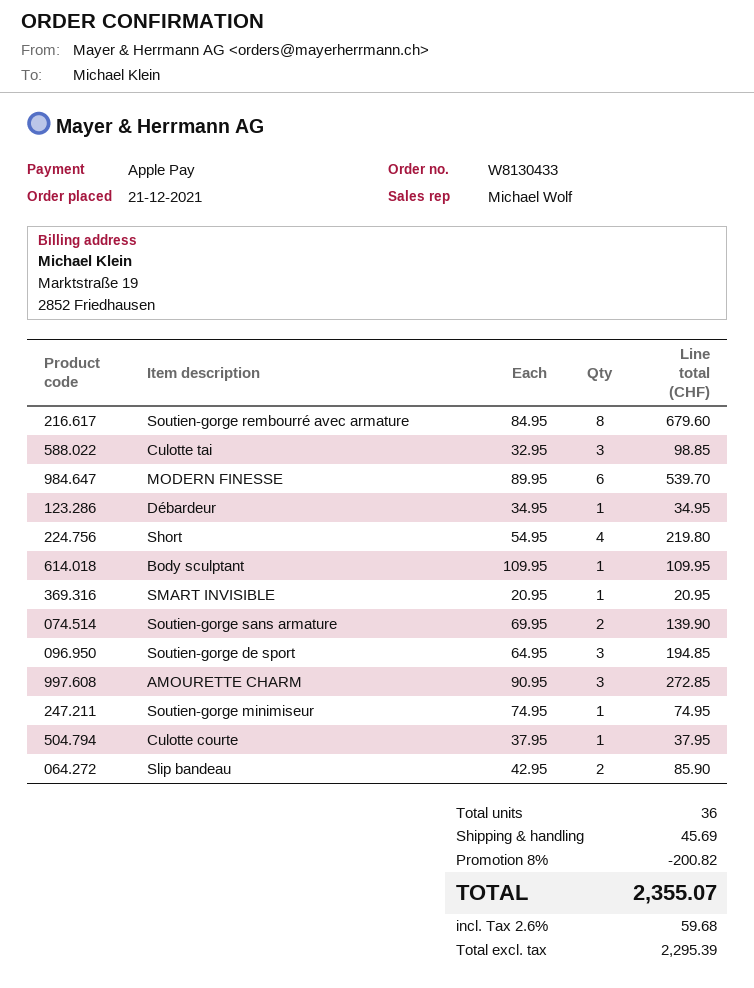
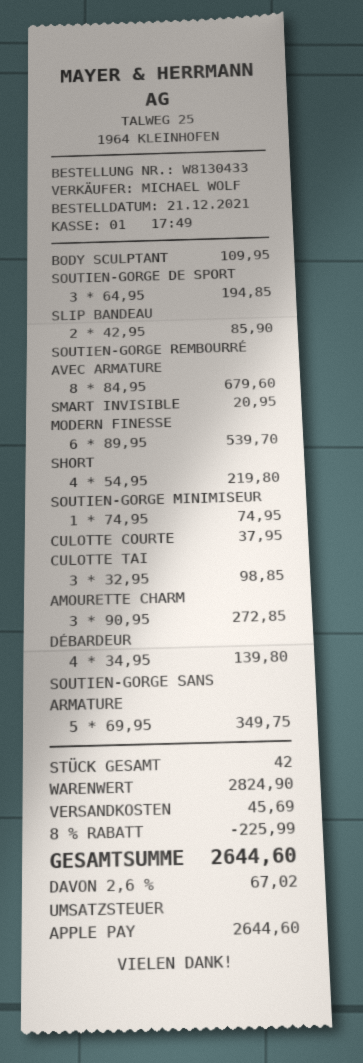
Débardeur: 1 x 34.95 = 34.95 -> 4 x 34.95 = 139.80
Soutien-gorge sans armature: 2 x 69.95 = 139.90 -> 5 x 69.95 = 349.75
total quantity: 36 -> 42
discount: 8% = 200.82 -> 8% = 225.99
tax: 2.6% = 59.68 -> 2.6% = 67.02
total: 2355.07 -> 2644.60

